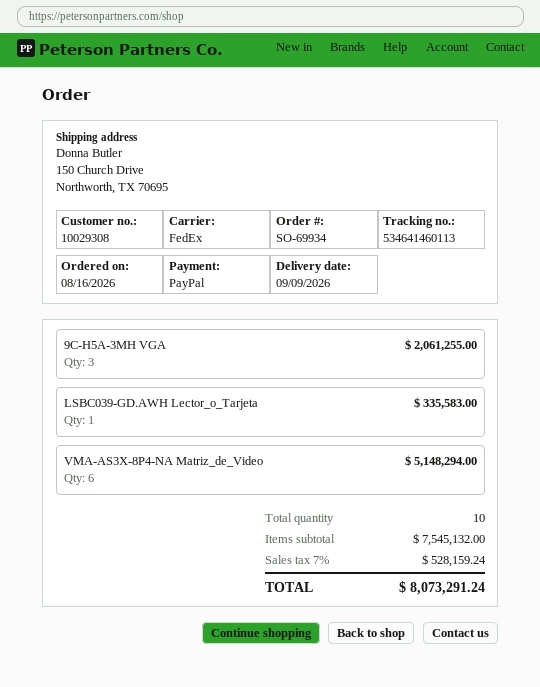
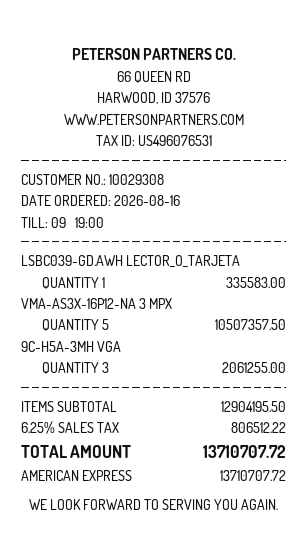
payment method: PayPal -> American Express
VMA-AS3X-8P4-NA Matriz_de_Video: 6 for 5148294.00 -> none
VMA-AS3X-16P12-NA 3 MPX: none -> 5 for 10507357.50
subtotal: 7545132.00 -> 12904195.50
tax: 7% = 528159.24 -> 6.25% = 806512.22
total: 8073291.24 -> 13710707.72

